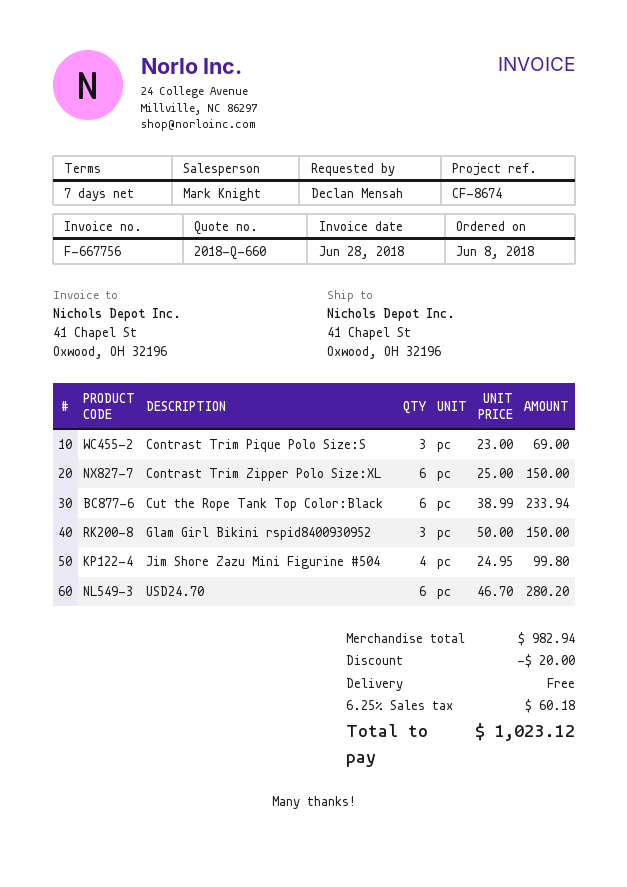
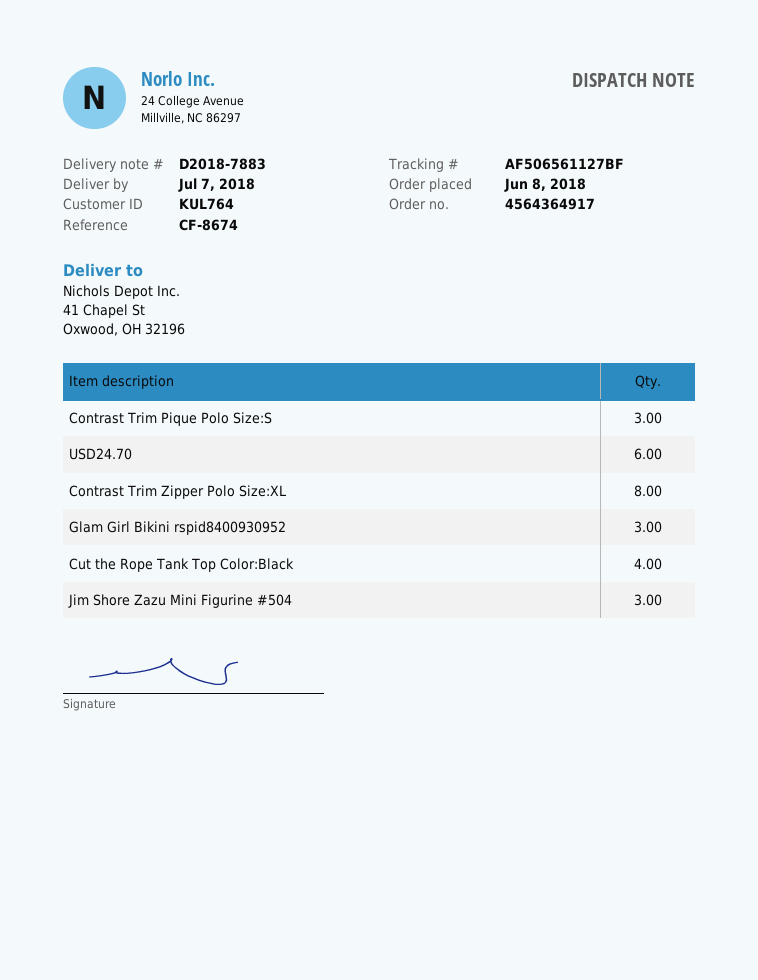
Contrast Trim Zipper Polo Size:XL: 6 -> 8
Cut the Rope Tank Top Color:Black: 6 -> 4
Jim Shore Zazu Mini Figurine #504: 4 -> 3

